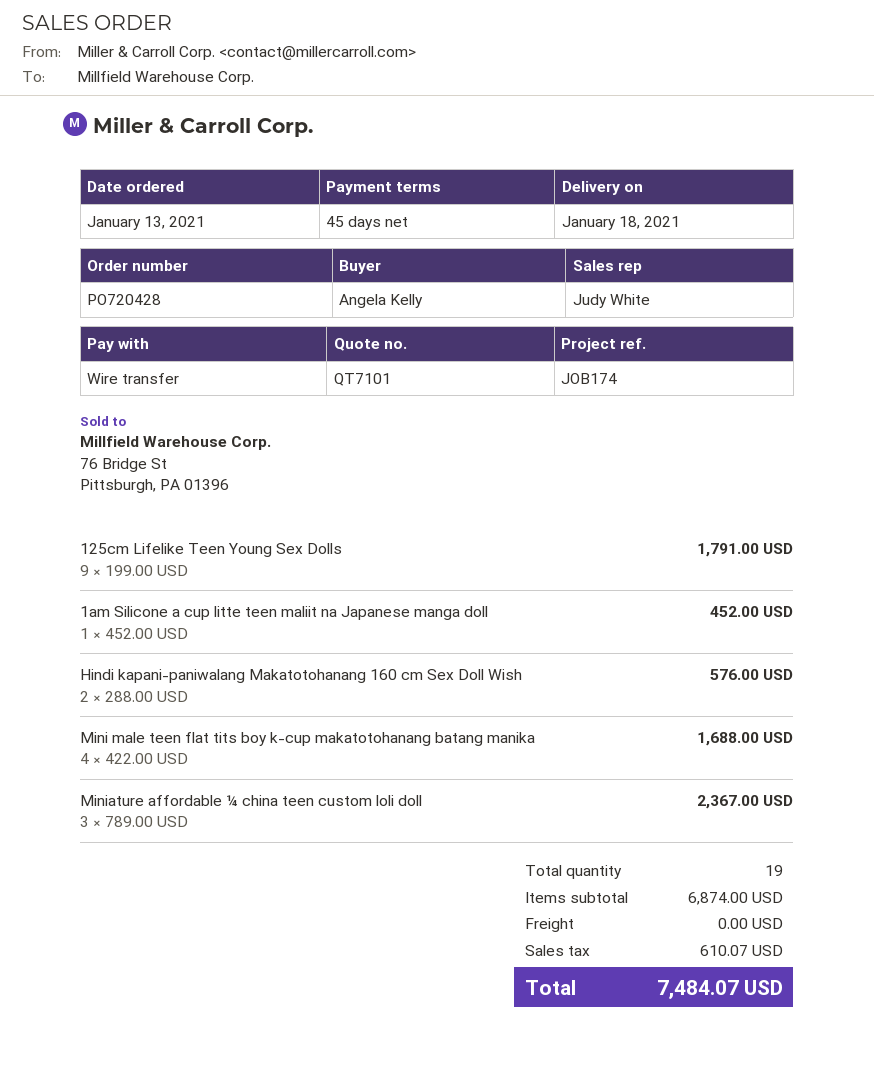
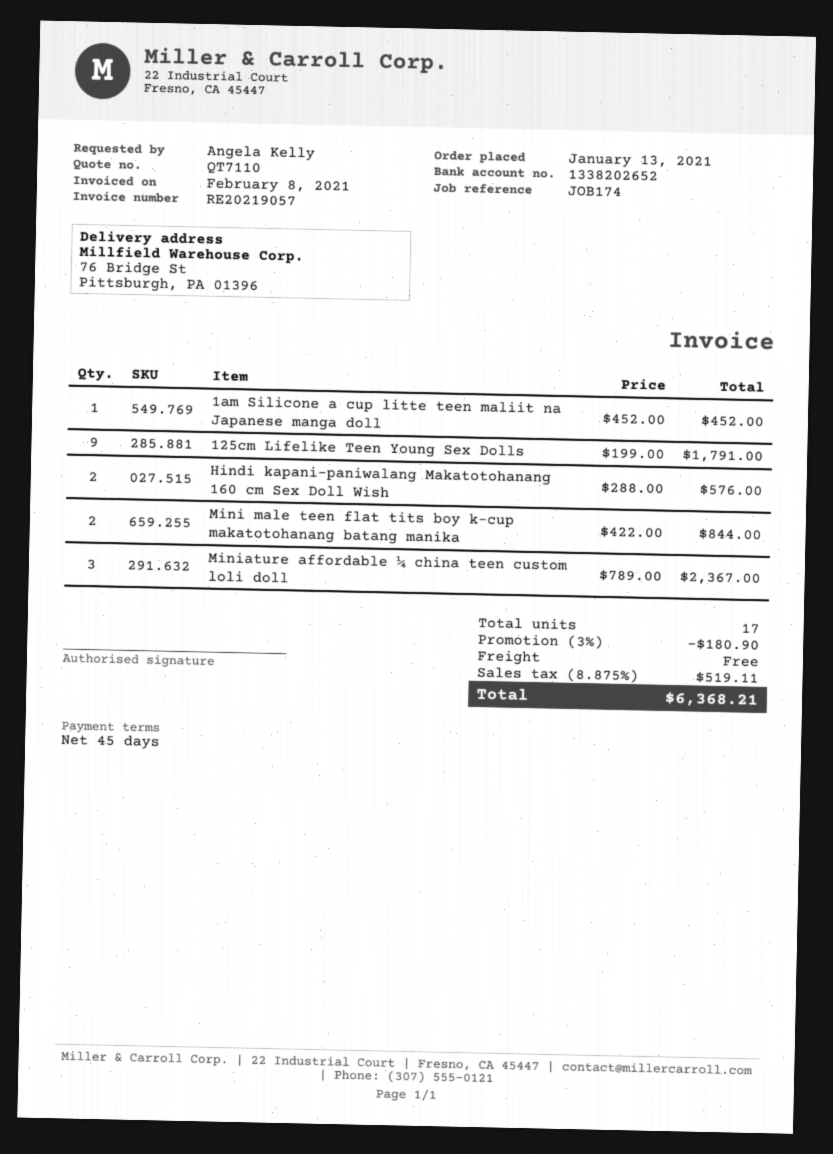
quote number: QT7101 -> QT7110
Mini male teen flat tits boy k-cup makatotohanang batang manika: 4 x 422.00 = 1688.00 -> 2 x 422.00 = 844.00
total quantity: 19 -> 17
discount: none -> 3% = 180.90
tax: 610.07 -> 519.11
total: 7484.07 -> 6368.21

